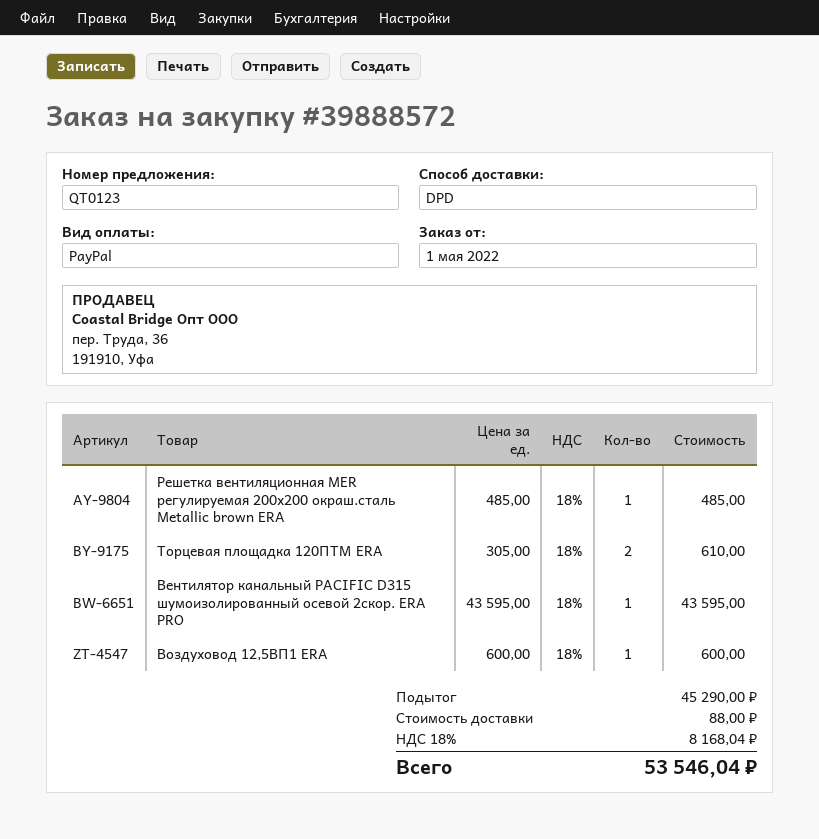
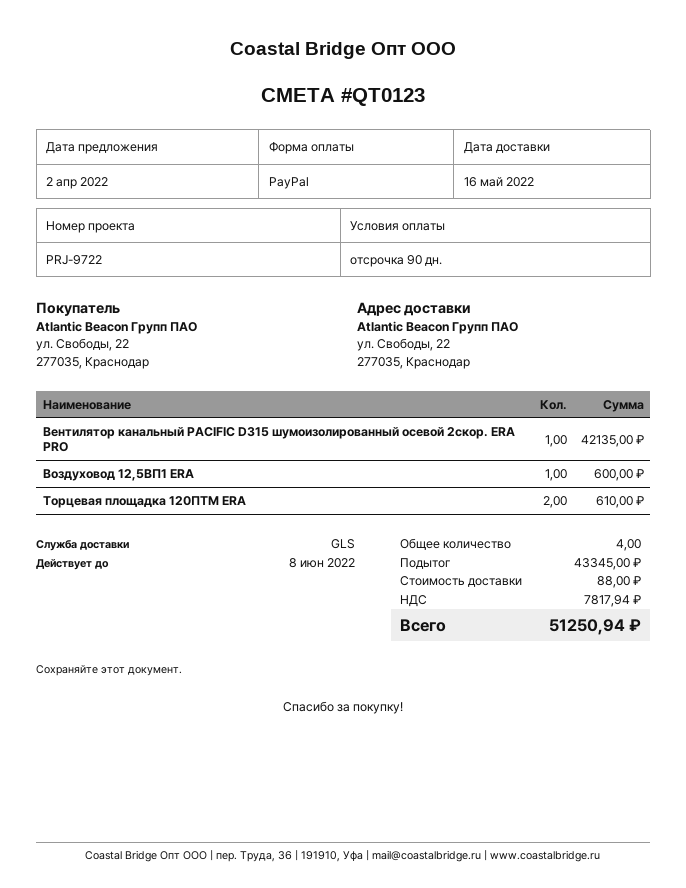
shipping method: DPD -> GLS
Решетка вентиляционная MER регулируемая 200х200 окраш.сталь Metallic brown ERA: 1 for 485.00 -> none
Вентилятор канальный PACIFIC D315 шумоизолированный осевой 2скор. ERA PRO: 1 for 43595.00 -> 1 for 42135.00
subtotal: 45290.00 -> 43345.00
tax: 8168.04 -> 7817.94
total: 53546.04 -> 51250.94

